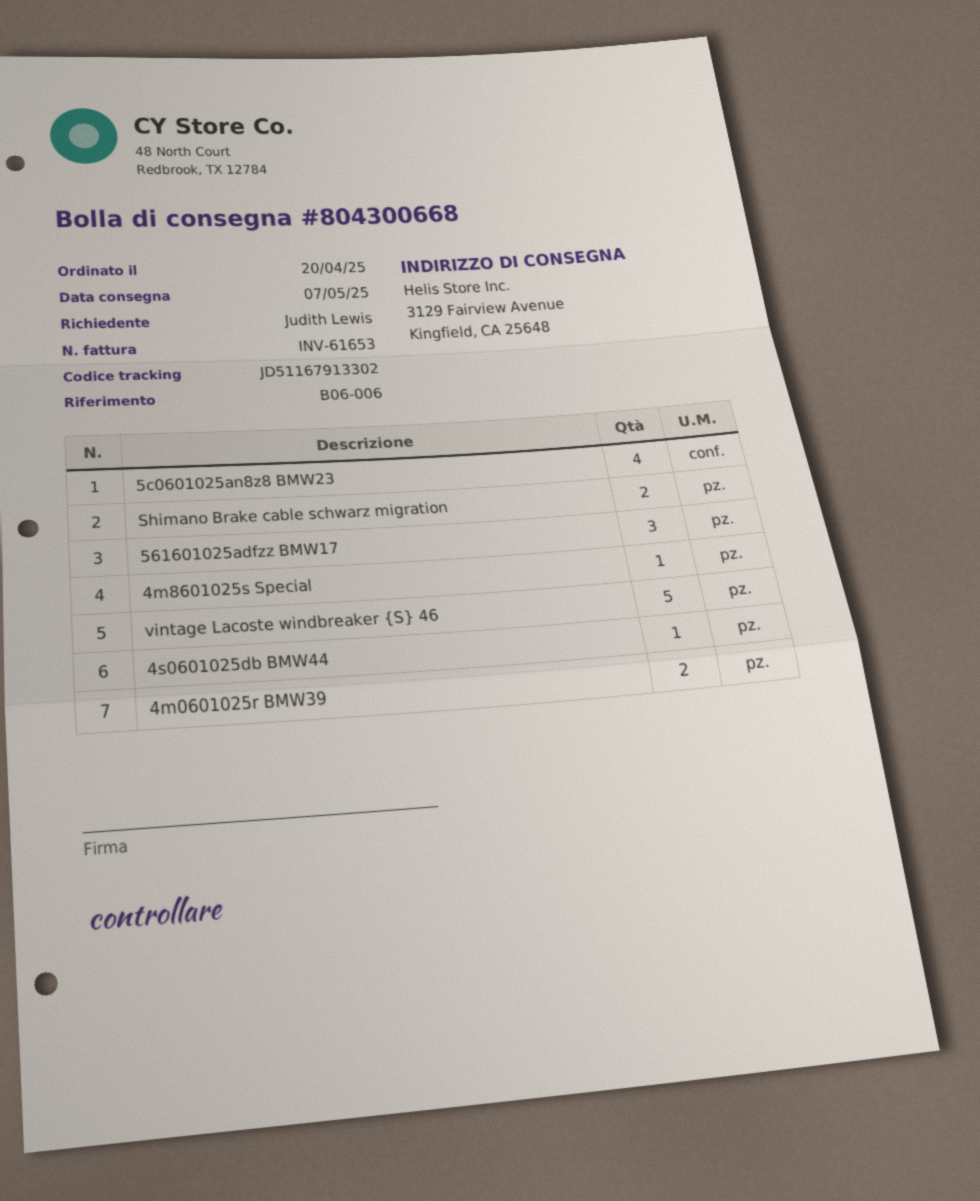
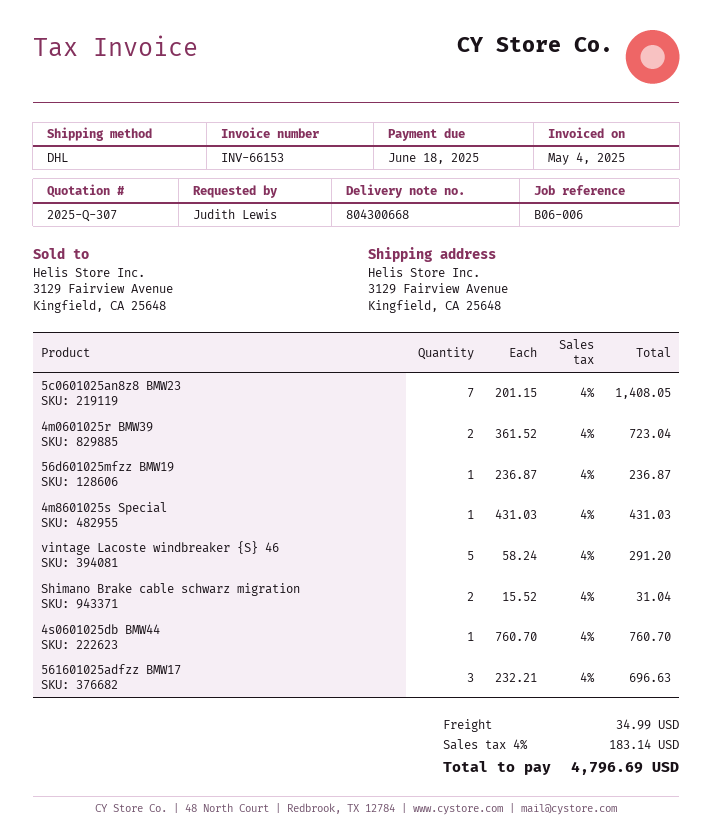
invoice number: INV-61653 -> INV-66153
5c0601025an8z8 BMW23: 4 -> 7
56d601025mfzz BMW19: none -> 1

